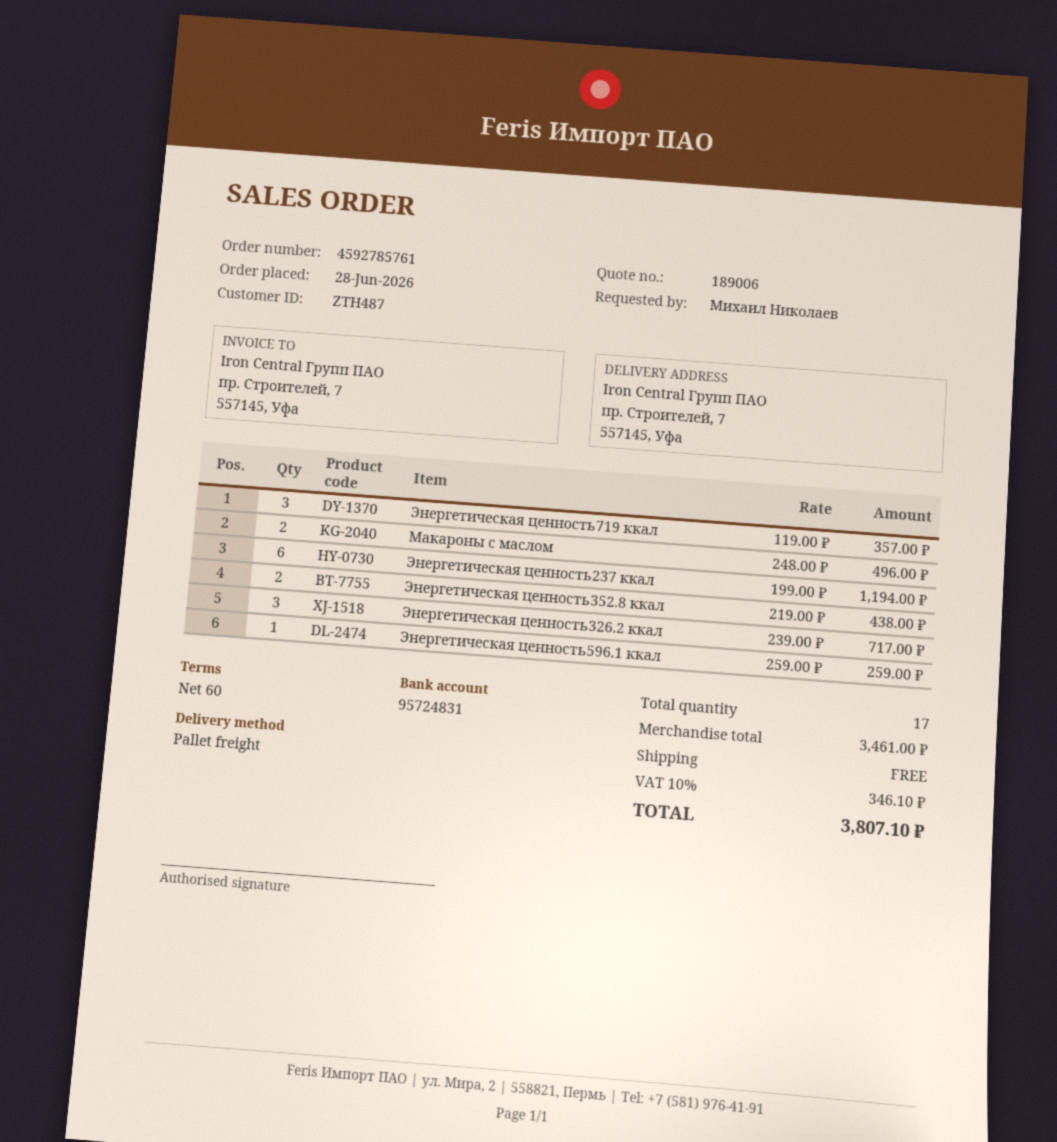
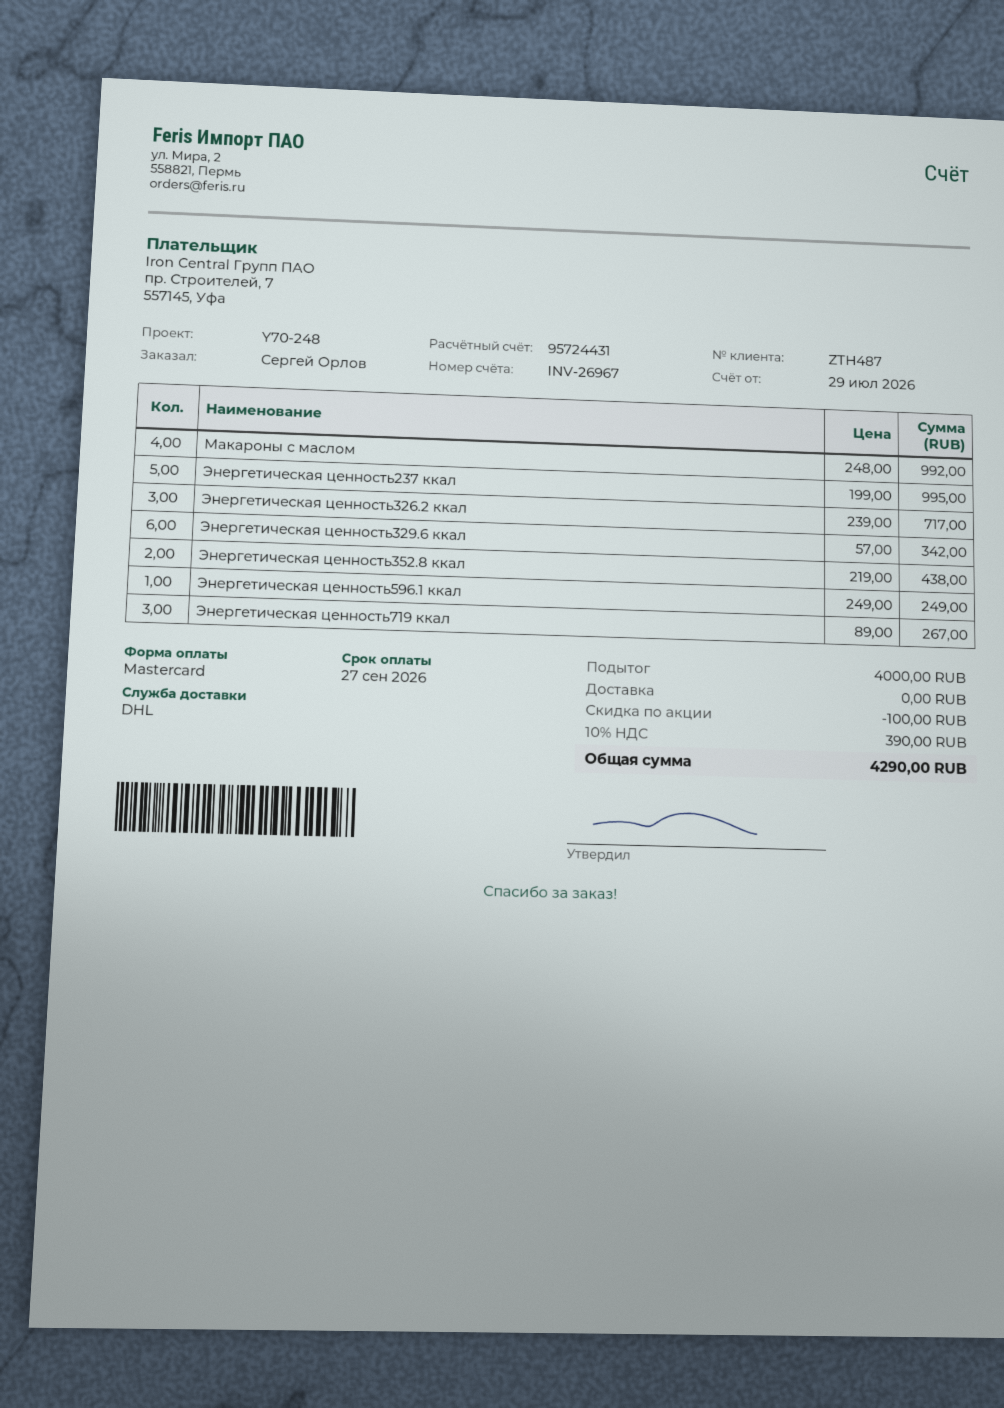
ordered by: Михаил Николаев -> Сергей Орлов
bank account: 95724831 -> 95724431
shipping method: pallet freight -> DHL
Энергетическая ценность719 ккал: 3 x 119.00 = 357.00 -> 3 x 89.00 = 267.00
Макароны с маслом: 2 x 248.00 = 496.00 -> 4 x 248.00 = 992.00
Энергетическая ценность237 ккал: 6 x 199.00 = 1194.00 -> 5 x 199.00 = 995.00
Энергетическая ценность596.1 ккал: 1 x 259.00 = 259.00 -> 1 x 249.00 = 249.00
Энергетическая ценность329.6 ккал: none -> 6 x 57.00 = 342.00
subtotal: 3461.00 -> 4000.00
discount: none -> 100.00
tax: 10% = 346.10 -> 10% = 390.00
total: 3807.10 -> 4290.00

